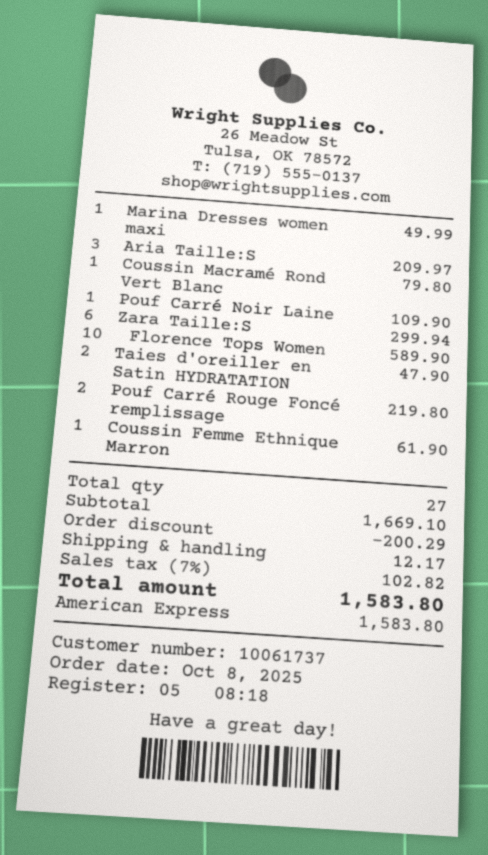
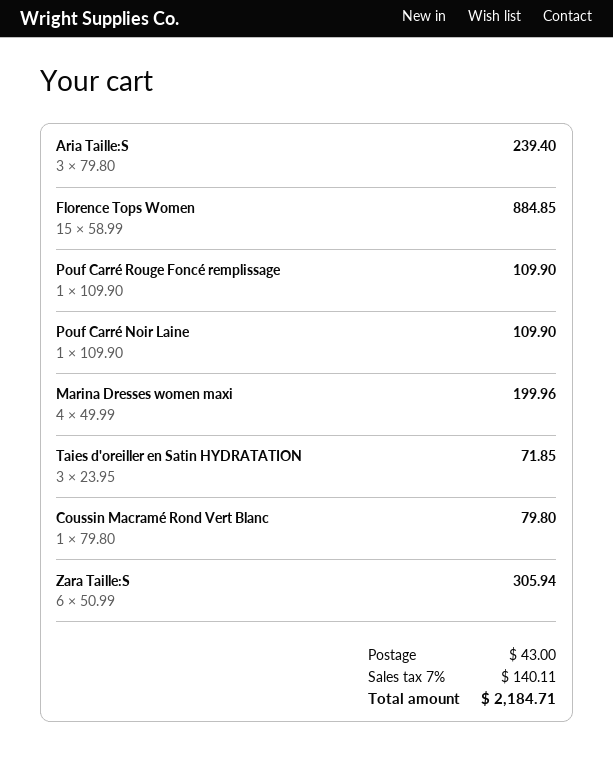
Marina Dresses women maxi: 1 for 49.99 -> 4 for 199.96
Aria Taille:S: 3 for 209.97 -> 3 for 239.40
Zara Taille:S: 6 for 299.94 -> 6 for 305.94
Florence Tops Women: 10 for 589.90 -> 15 for 884.85
Taies d'oreiller en Satin HYDRATATION: 2 for 47.90 -> 3 for 71.85
Pouf Carré Rouge Foncé remplissage: 2 for 219.80 -> 1 for 109.90
Coussin Femme Ethnique Marron: 1 for 61.90 -> none
discount: 200.29 -> none
shipping: 12.17 -> 43.00
tax: 7% = 102.82 -> 7% = 140.11
total: 1583.80 -> 2184.71

